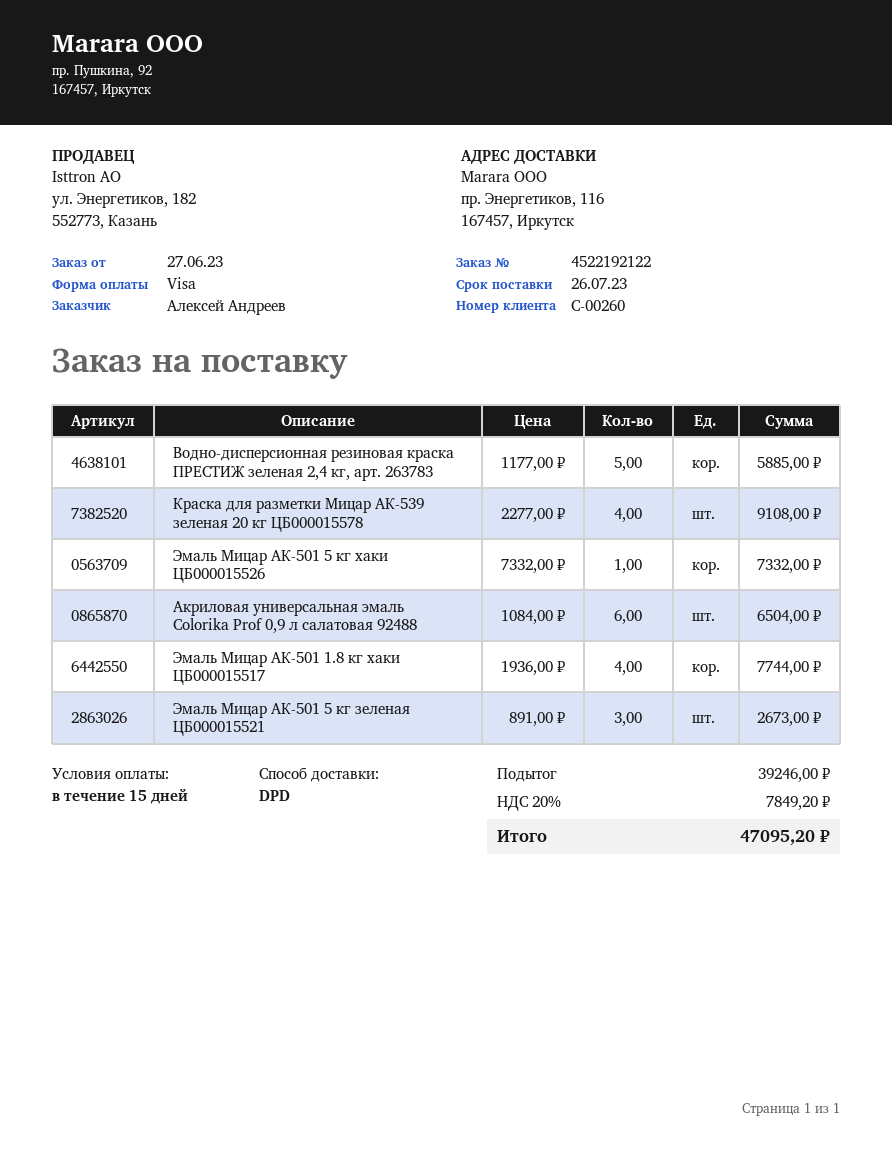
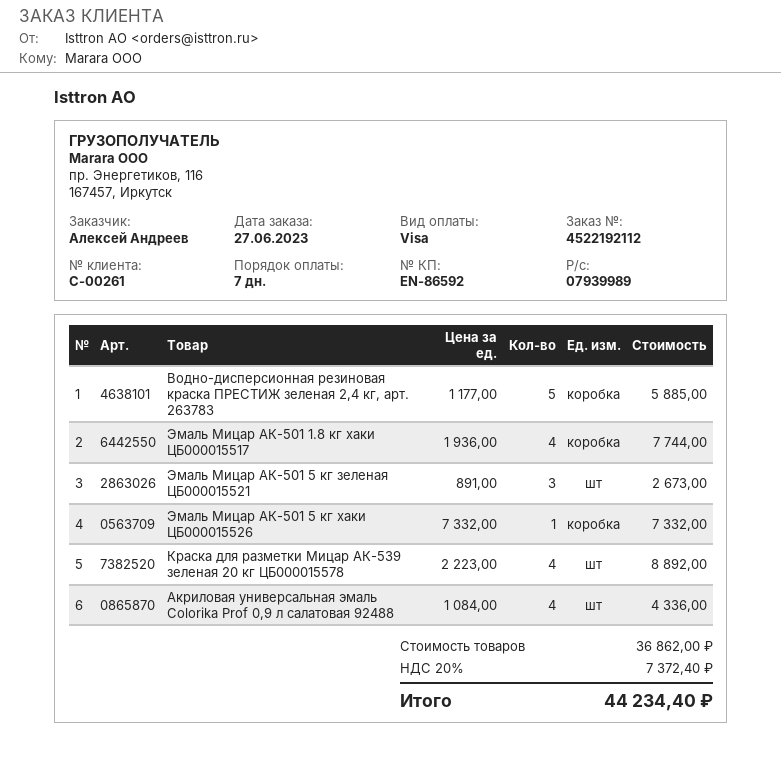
order number: 4522192122 -> 4522192112
payment terms: 15 days -> 7 days
customer number: C-00260 -> C-00261
Краска для разметки Мицар АК-539 зеленая 20 кг ЦБ000015578: 4 x 2277.00 = 9108.00 -> 4 x 2223.00 = 8892.00
Акриловая универсальная эмаль Colorika Prof 0,9 л салатовая 92488: 6 x 1084.00 = 6504.00 -> 4 x 1084.00 = 4336.00
subtotal: 39246.00 -> 36862.00
tax: 20% = 7849.20 -> 20% = 7372.40
total: 47095.20 -> 44234.40

